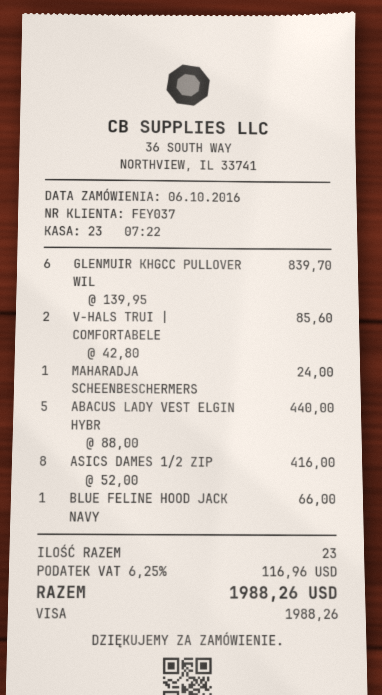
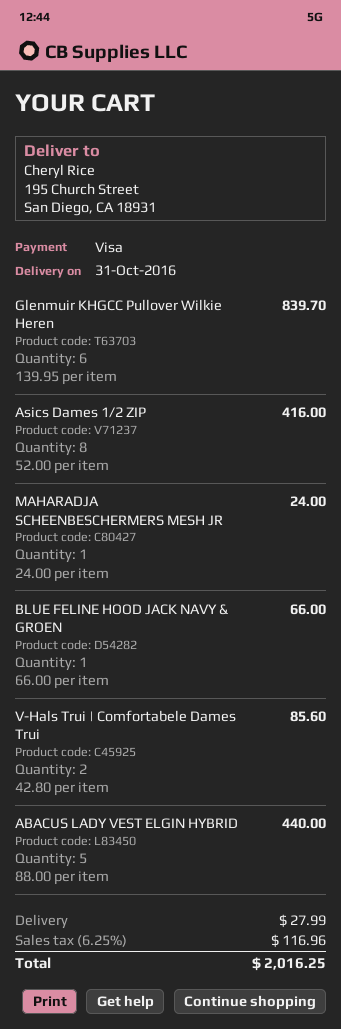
shipping: none -> 27.99
total: 1988.26 -> 2016.25

